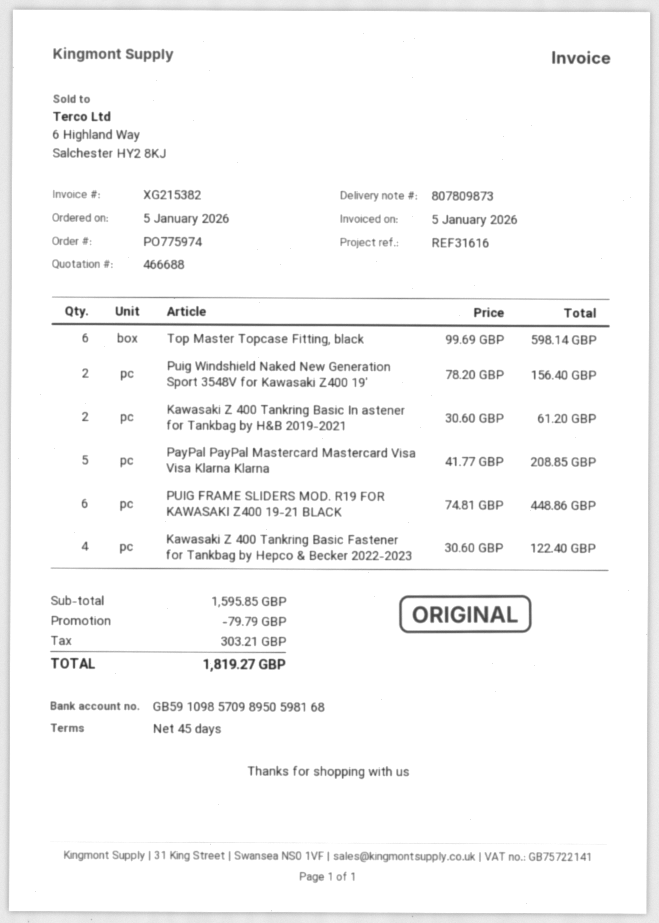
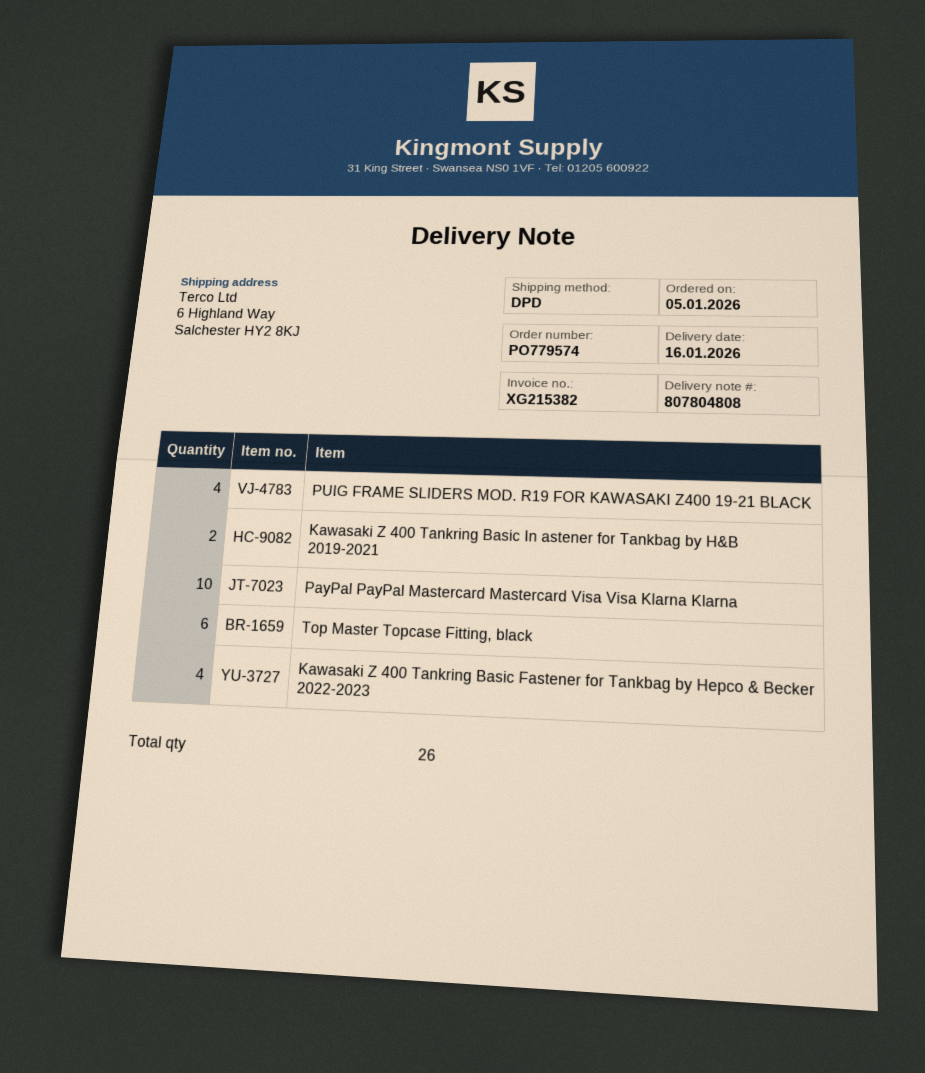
order number: PO775974 -> PO779574
delivery note number: 807809873 -> 807804808
Puig Windshield Naked New Generation Sport 3548V for Kawasaki Z400 19': 2 -> none
PayPal PayPal Mastercard Mastercard Visa Visa Klarna Klarna: 5 -> 10
PUIG FRAME SLIDERS MOD. R19 FOR KAWASAKI Z400 19-21 BLACK: 6 -> 4

